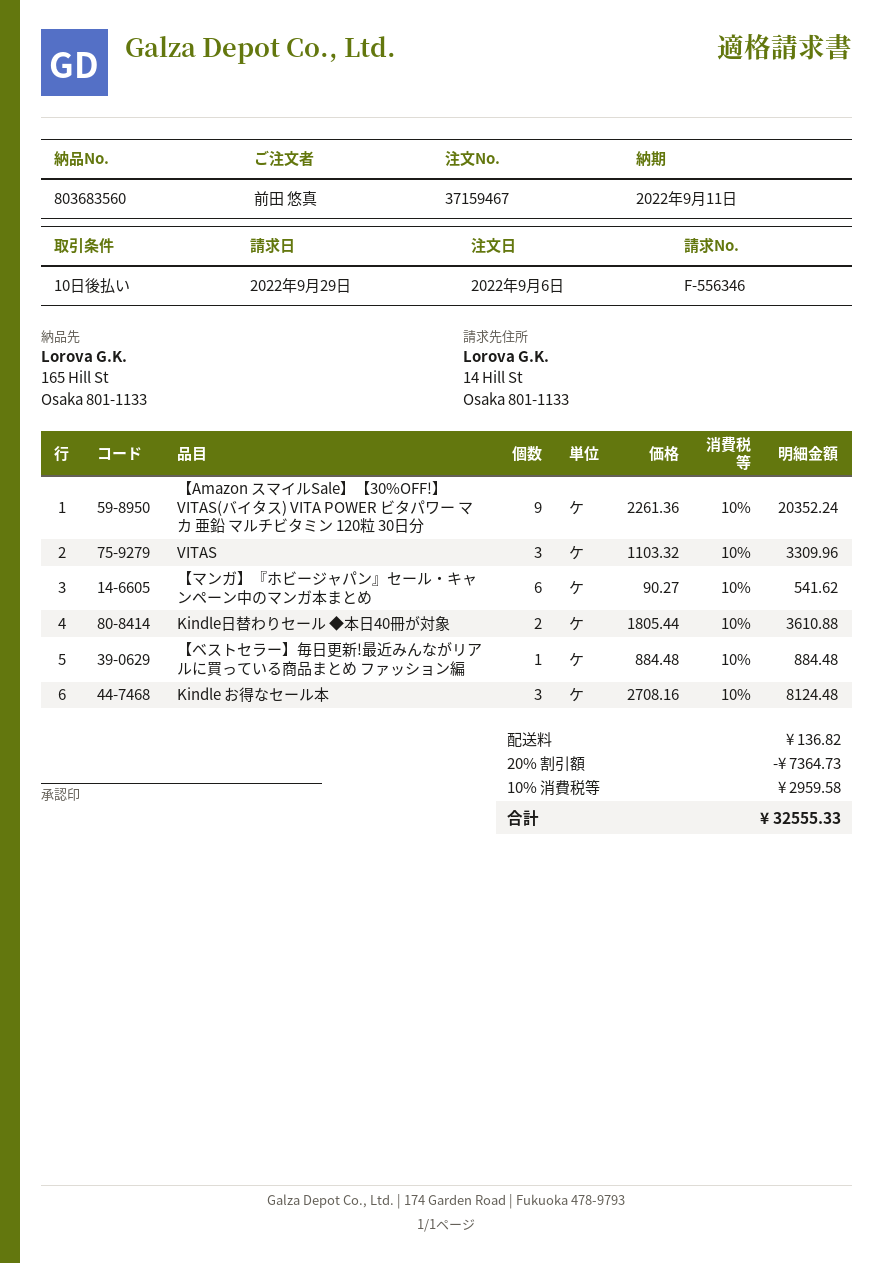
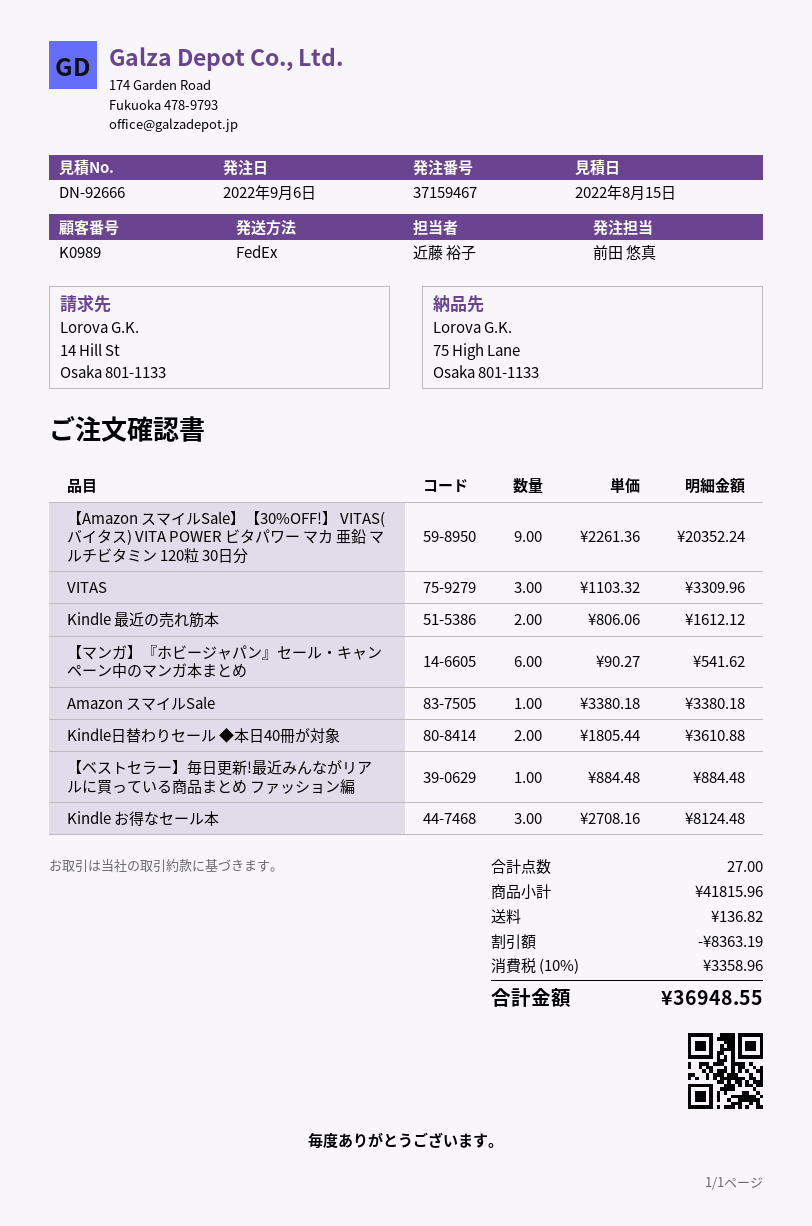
ship to: 165 Hill St, Osaka 801-1133 -> 75 High Lane, Osaka 801-1133
Kindle 最近の売れ筋本: none -> 2 x 806.06 = 1612.12
Amazon スマイルSale: none -> 1 x 3380.18 = 3380.18
discount: 7364.73 -> 8363.19
tax: 10% = 2959.58 -> 10% = 3358.96
total: 32555.33 -> 36948.55

